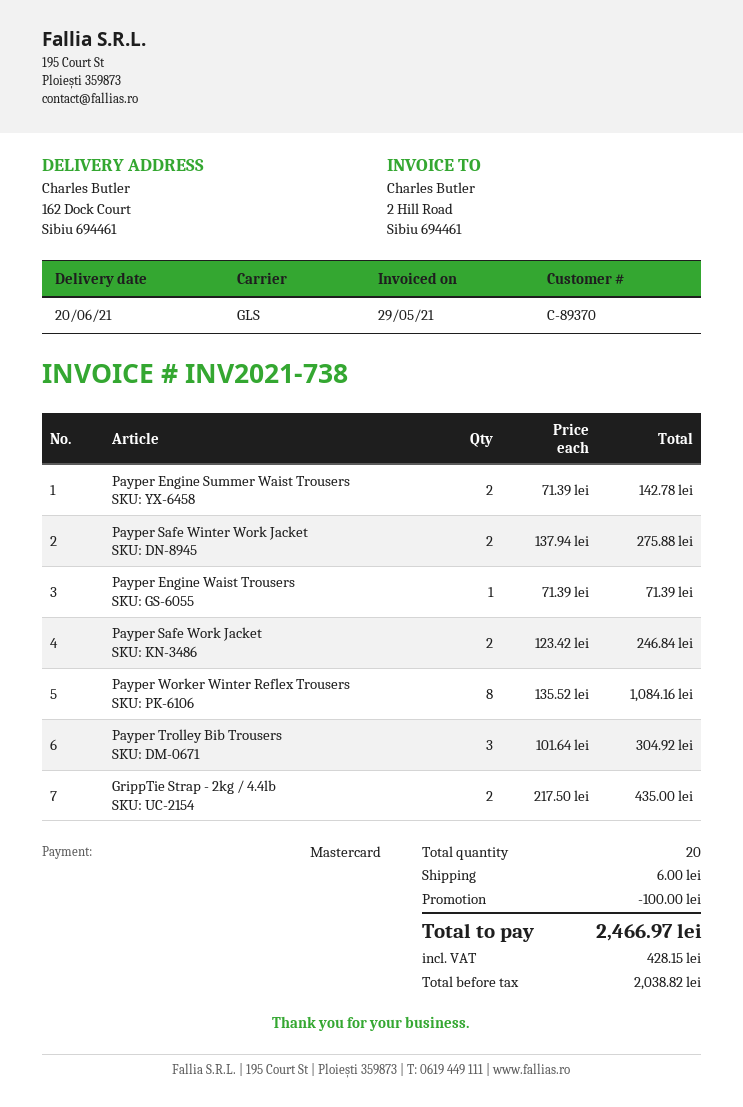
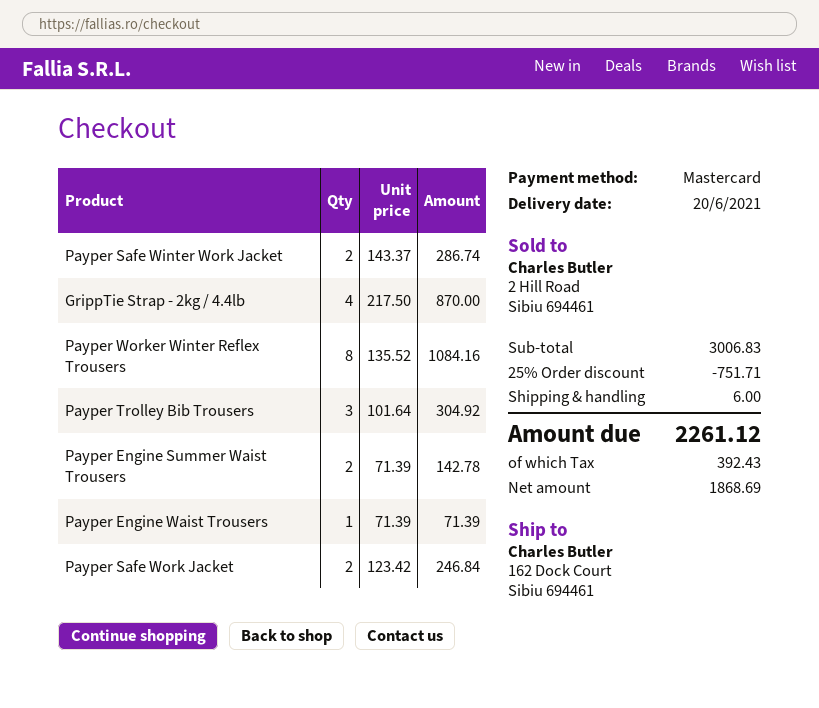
Payper Safe Winter Work Jacket: 2 x 137.94 = 275.88 -> 2 x 143.37 = 286.74
GrippTie Strap - 2kg / 4.4lb: 2 x 217.50 = 435.00 -> 4 x 217.50 = 870.00
discount: 100.00 -> 751.71
net: 2038.82 -> 1868.69
tax: 428.15 -> 392.43
total: 2466.97 -> 2261.12

